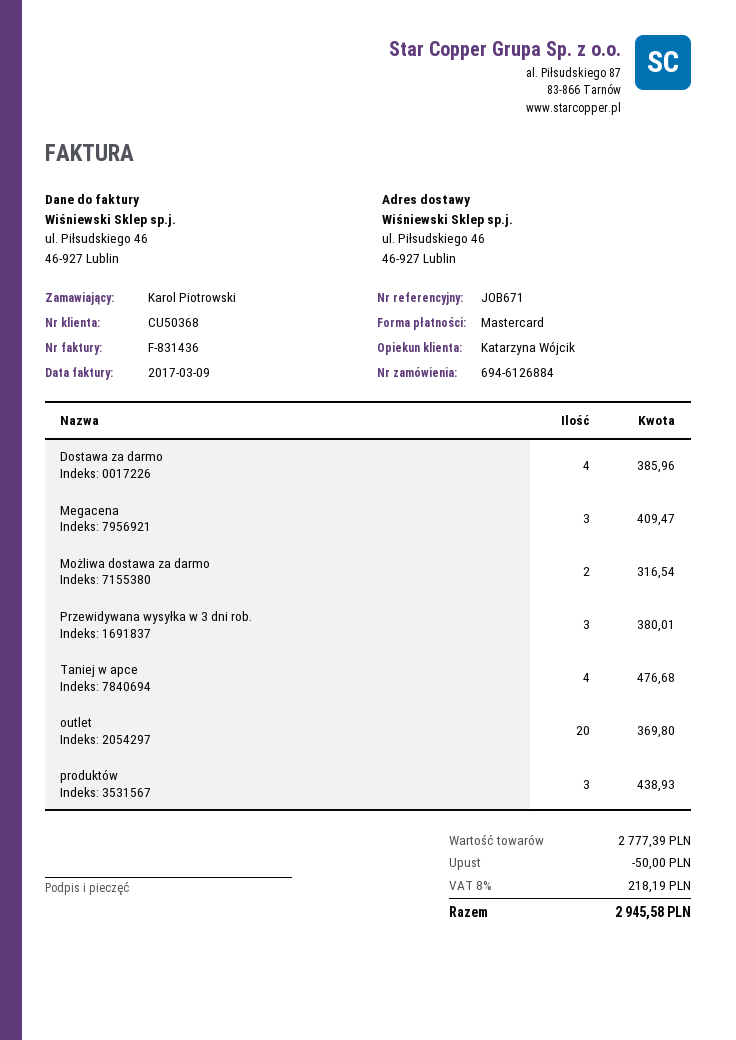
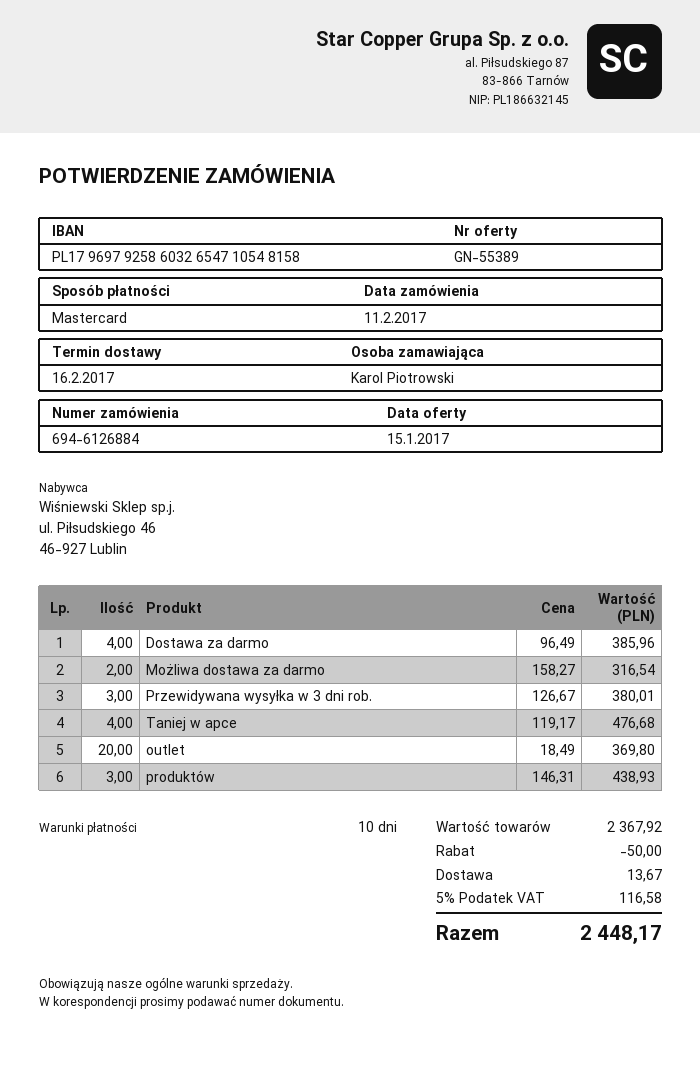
Megacena: 3 for 409.47 -> none
subtotal: 2777.39 -> 2367.92
shipping: none -> 13.67
tax: 8% = 218.19 -> 5% = 116.58
total: 2945.58 -> 2448.17

